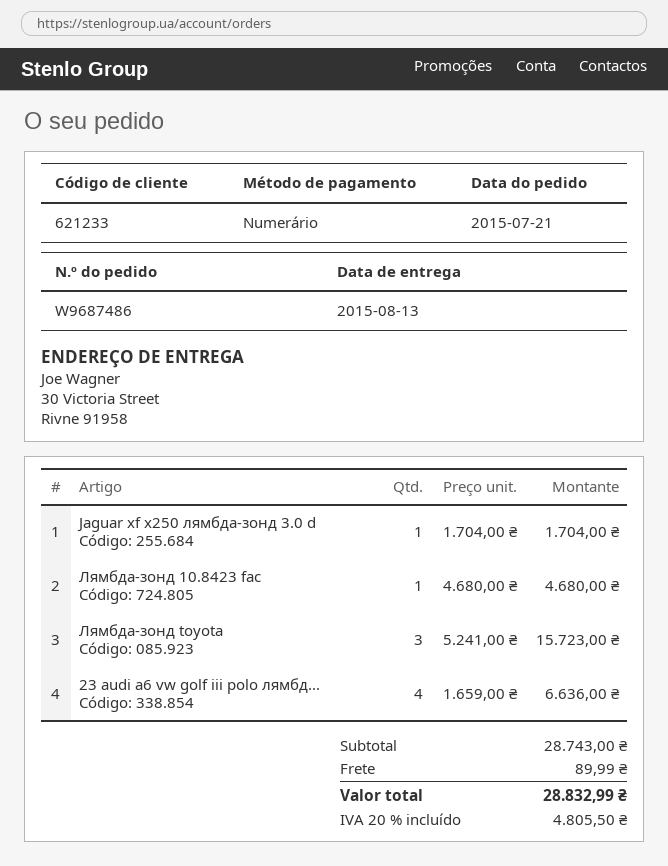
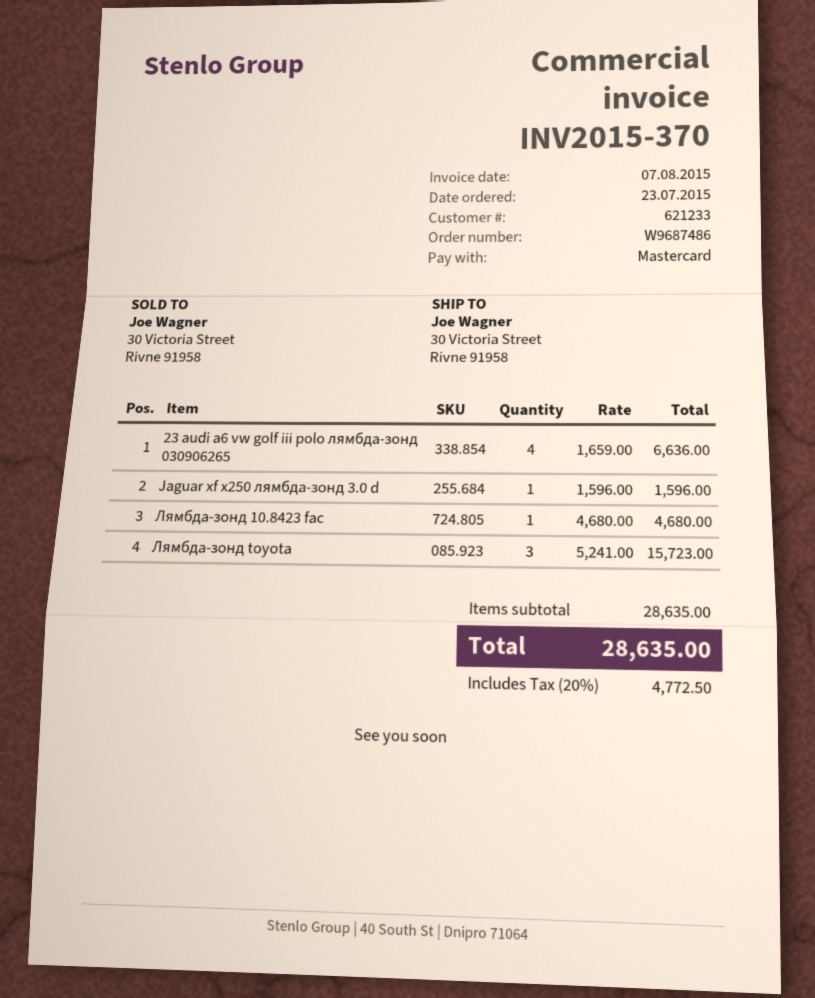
order date: 2015-07-21 -> 2015-07-23
payment method: cash -> Mastercard
Jaguar xf x250 лямбда-зонд 3.0 d: 1 x 1704.00 = 1704.00 -> 1 x 1596.00 = 1596.00
subtotal: 28743.00 -> 28635.00
shipping: 89.99 -> none
tax: 20% = 4805.50 -> 20% = 4772.50
total: 28832.99 -> 28635.00

